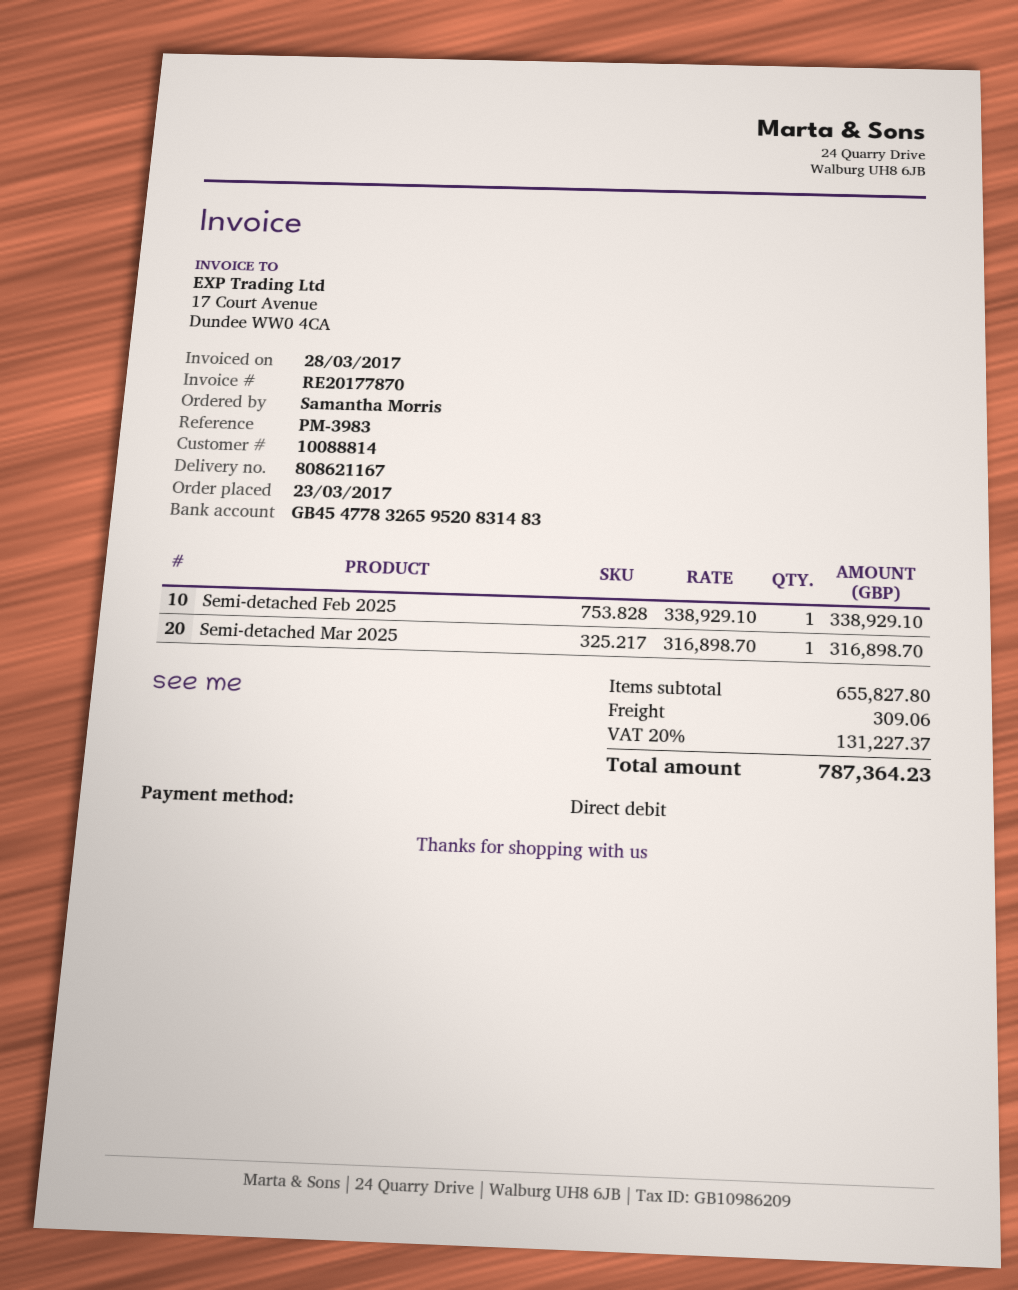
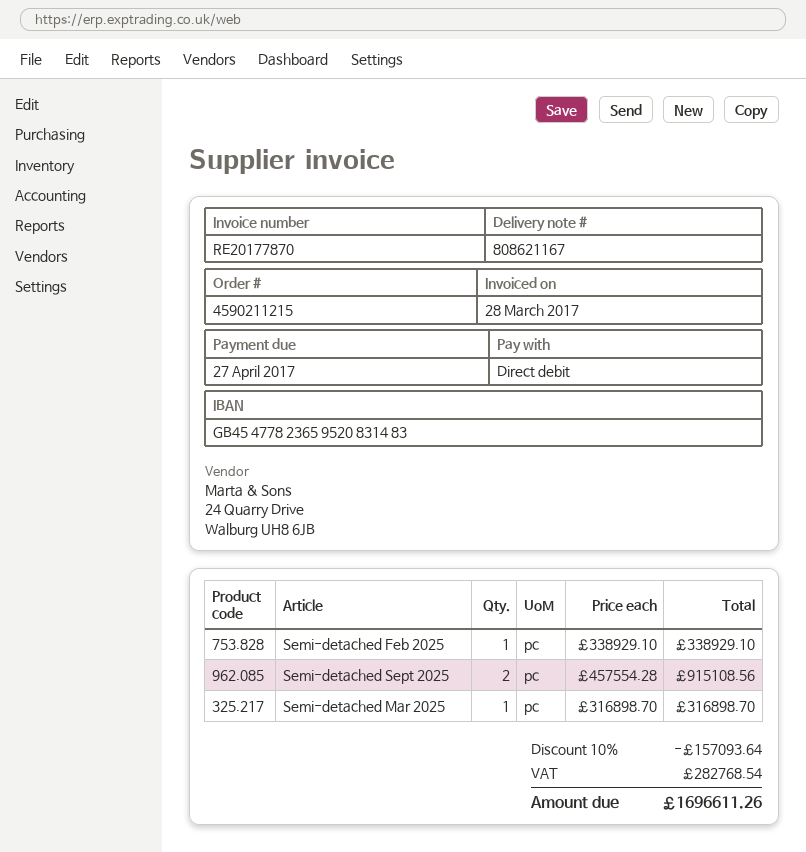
bank account: GB45477832659520831483 -> GB45477823659520831483
Semi-detached Sept 2025: none -> 2 x 457554.28 = 915108.56
discount: none -> 10% = 157093.64
shipping: 309.06 -> none
tax: 131227.37 -> 282768.54
total: 787364.23 -> 1696611.26

